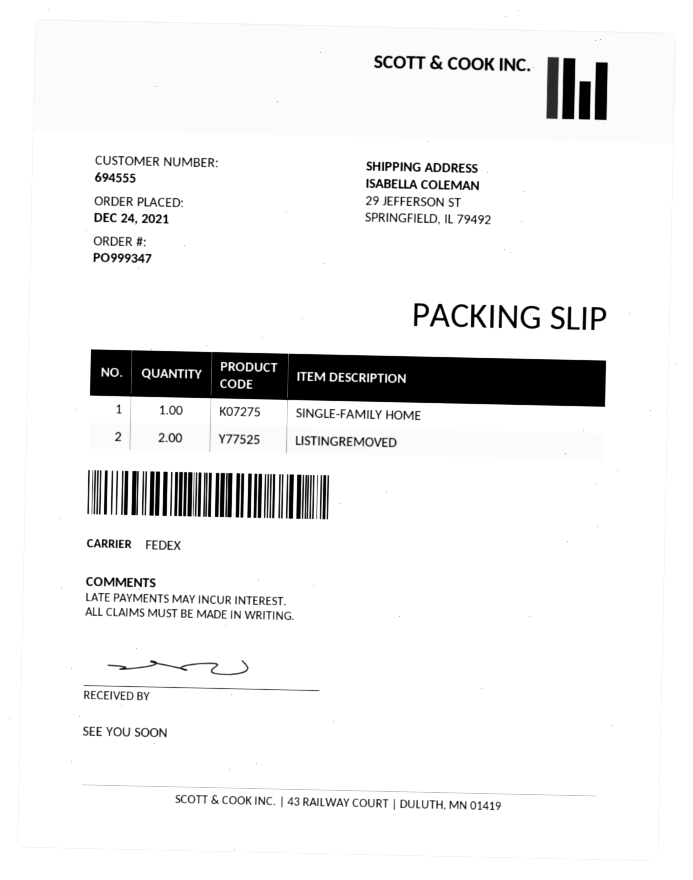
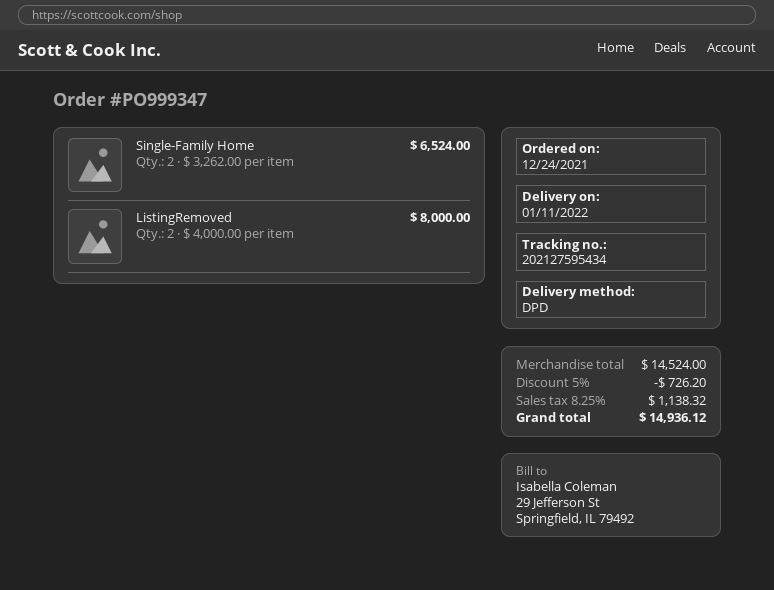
shipping method: FedEx -> DPD
SINGLE-FAMILY HOME: 1 -> 2

